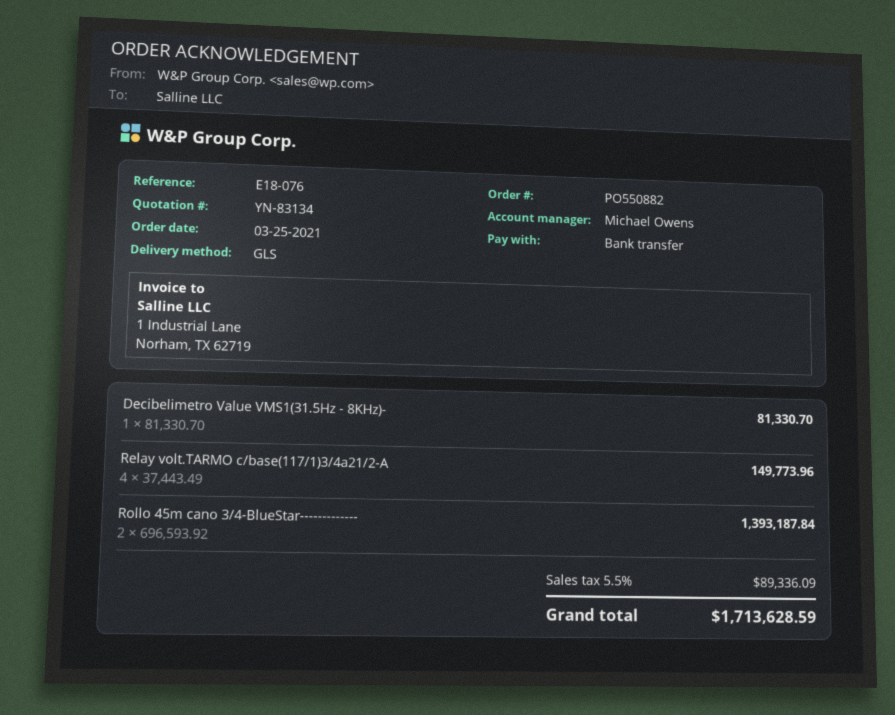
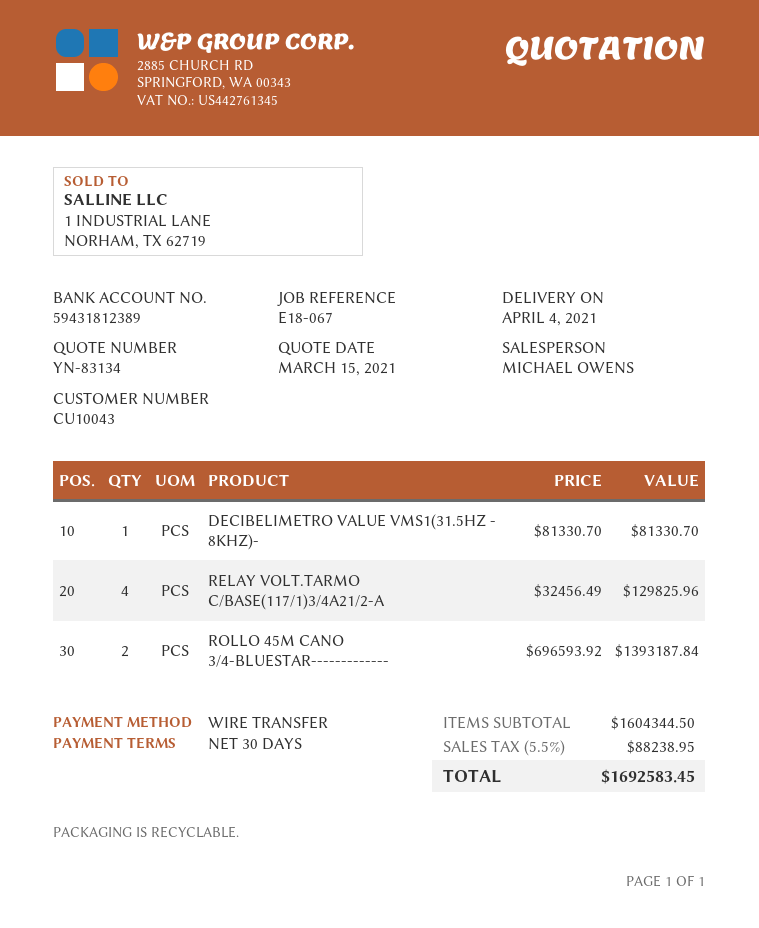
reference: E18-076 -> E18-067
Relay volt.TARMO c/base(117/1)3/4a21/2-A: 4 x 37443.49 = 149773.96 -> 4 x 32456.49 = 129825.96
tax: 5.5% = 89336.09 -> 5.5% = 88238.95
total: 1713628.59 -> 1692583.45

